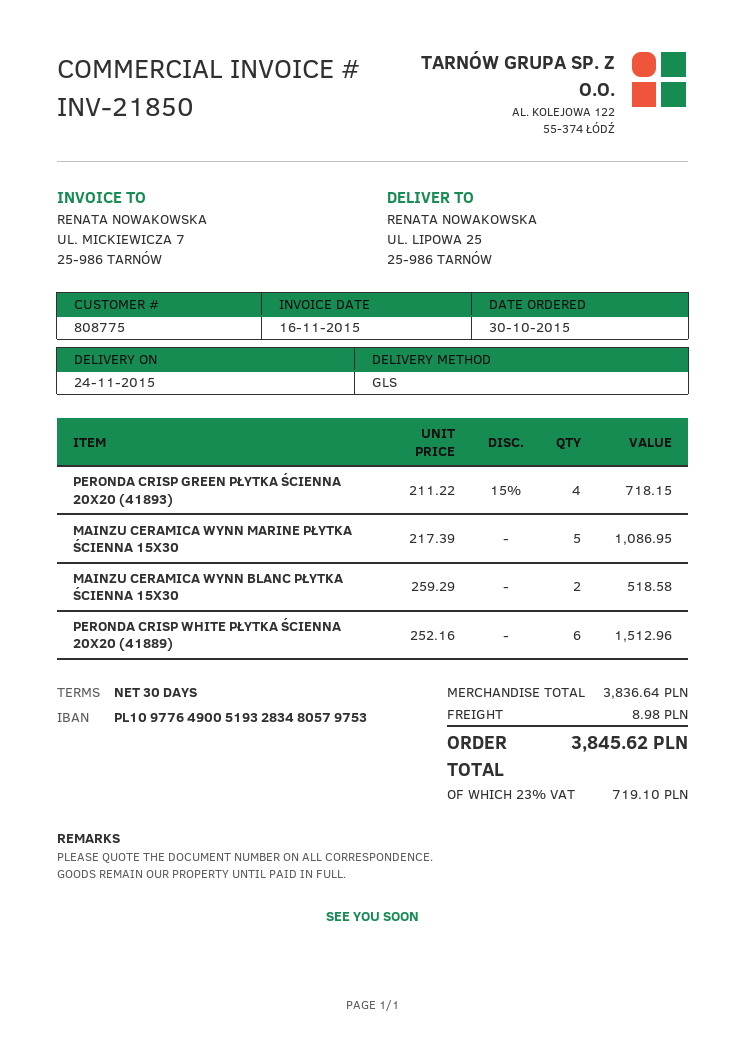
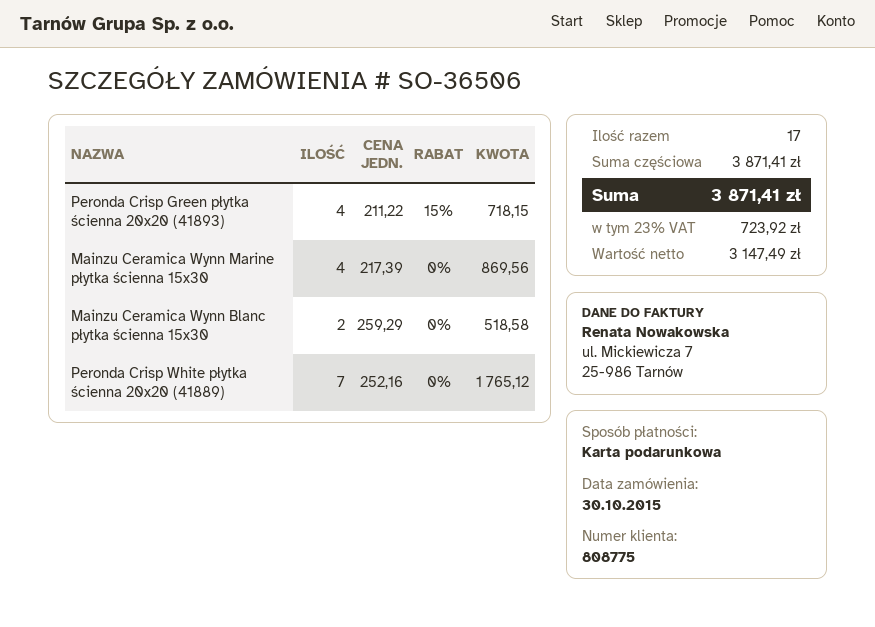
MAINZU CERAMICA WYNN MARINE PŁYTKA ŚCIENNA 15X30: 5 x 217.39 = 1086.95 -> 4 x 217.39 = 869.56
PERONDA CRISP WHITE PŁYTKA ŚCIENNA 20X20 (41889): 6 x 252.16 = 1512.96 -> 7 x 252.16 = 1765.12
subtotal: 3836.64 -> 3871.41
shipping: 8.98 -> none
tax: 23% = 719.10 -> 23% = 723.92
total: 3845.62 -> 3871.41

